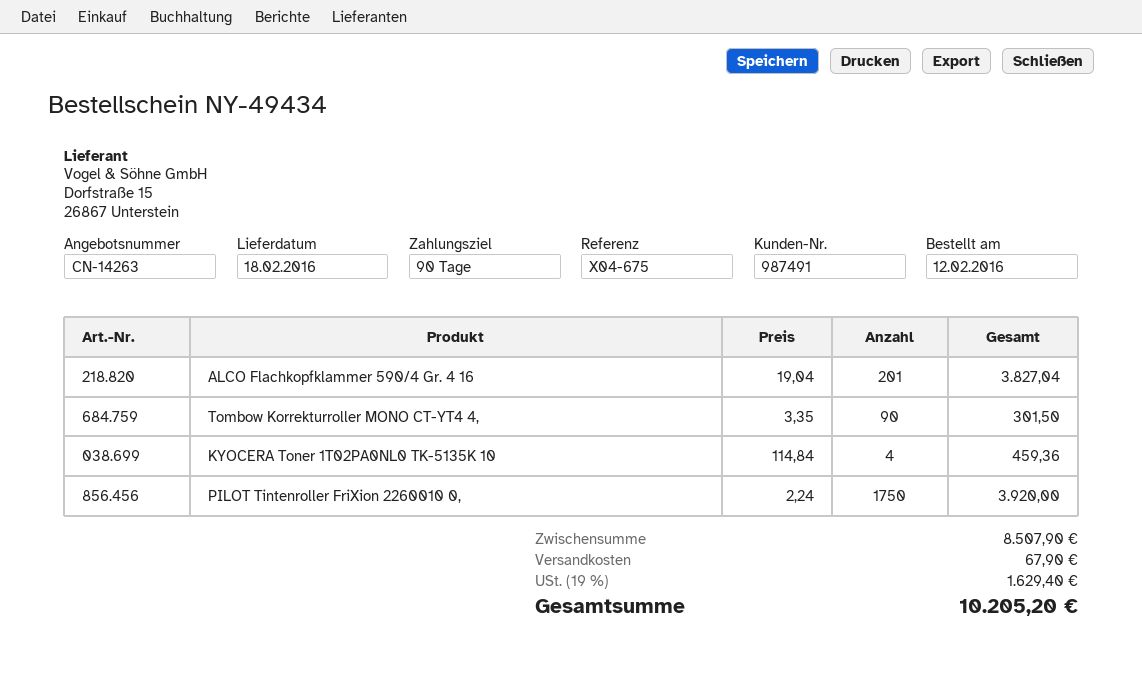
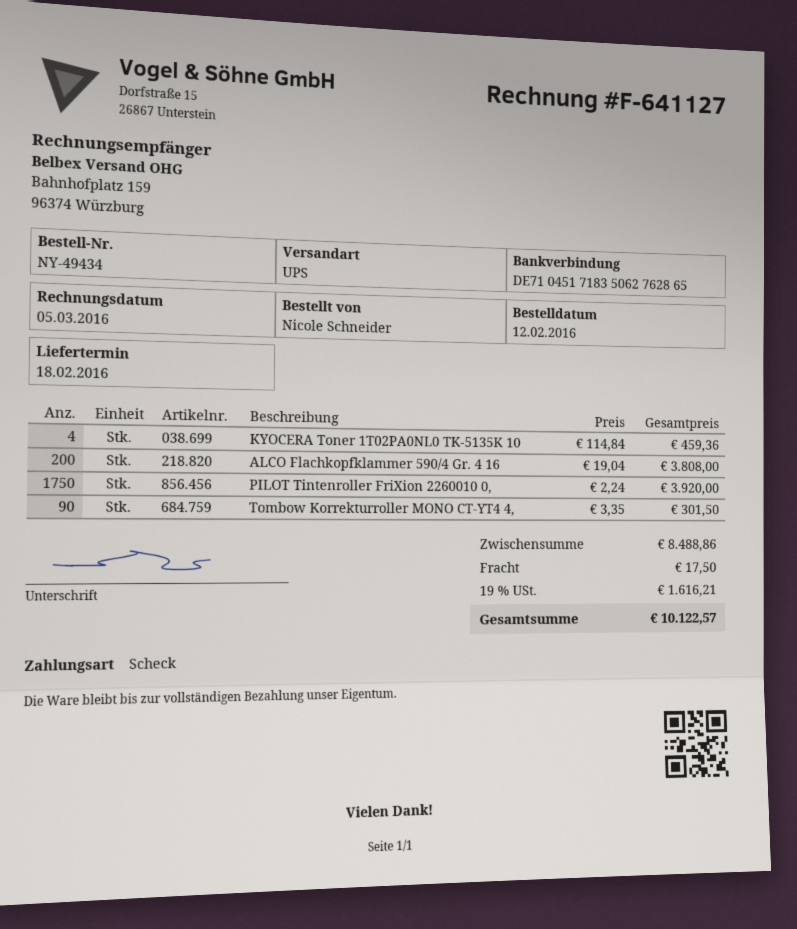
ALCO Flachkopfklammer 590/4 Gr. 4 16: 201 x 19.04 = 3827.04 -> 200 x 19.04 = 3808.00
subtotal: 8507.90 -> 8488.86
shipping: 67.90 -> 17.50
tax: 19% = 1629.40 -> 19% = 1616.21
total: 10205.20 -> 10122.57

